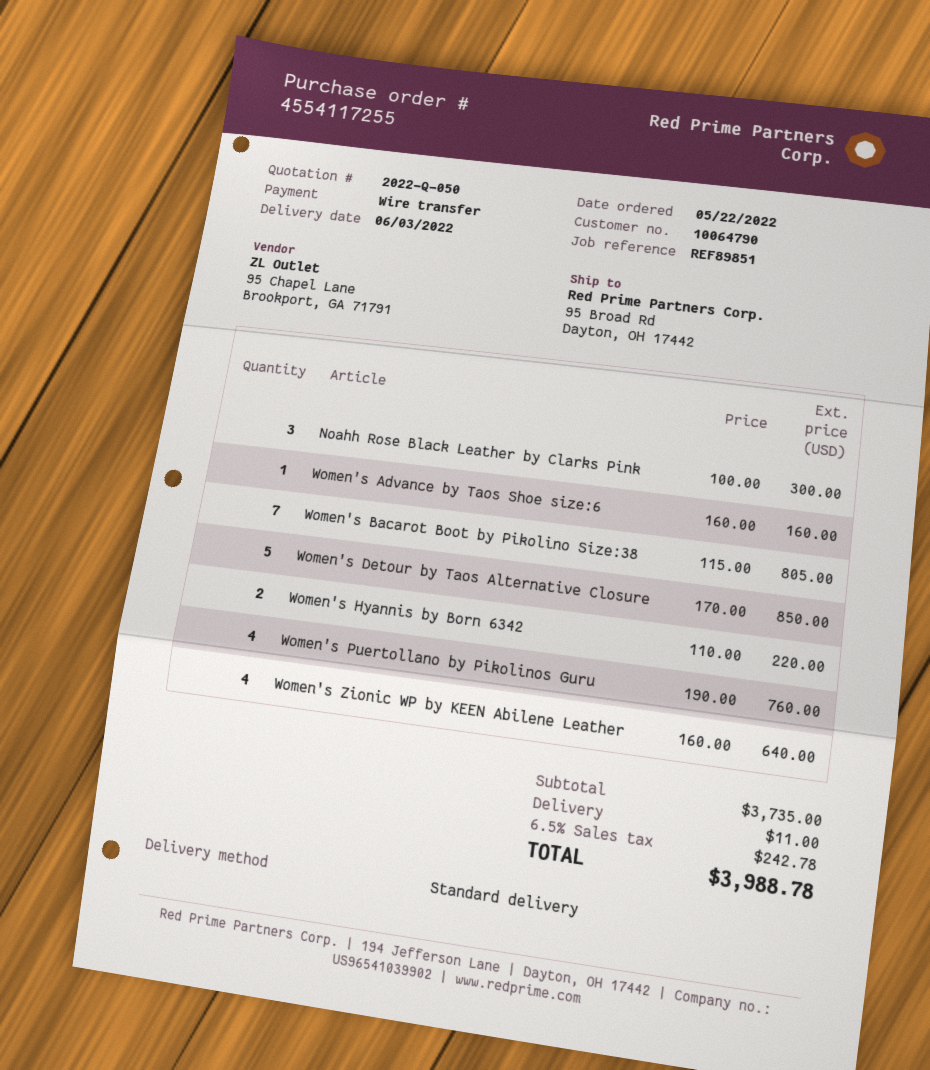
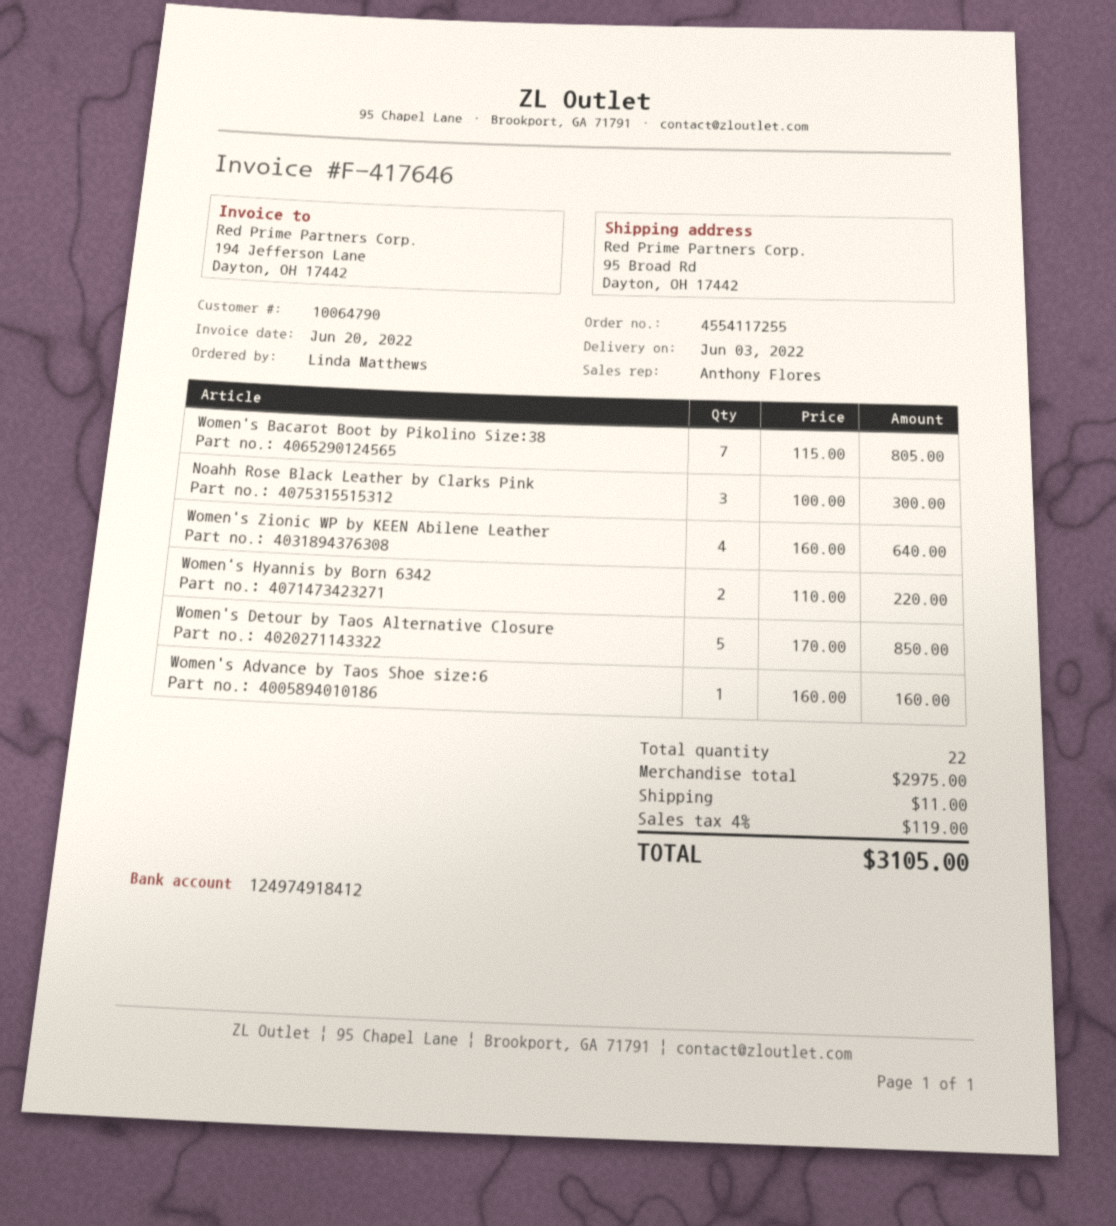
Women's Puertollano by Pikolinos Guru: 4 x 190.00 = 760.00 -> none
subtotal: 3735.00 -> 2975.00
tax: 6.5% = 242.78 -> 4% = 119.00
total: 3988.78 -> 3105.00

